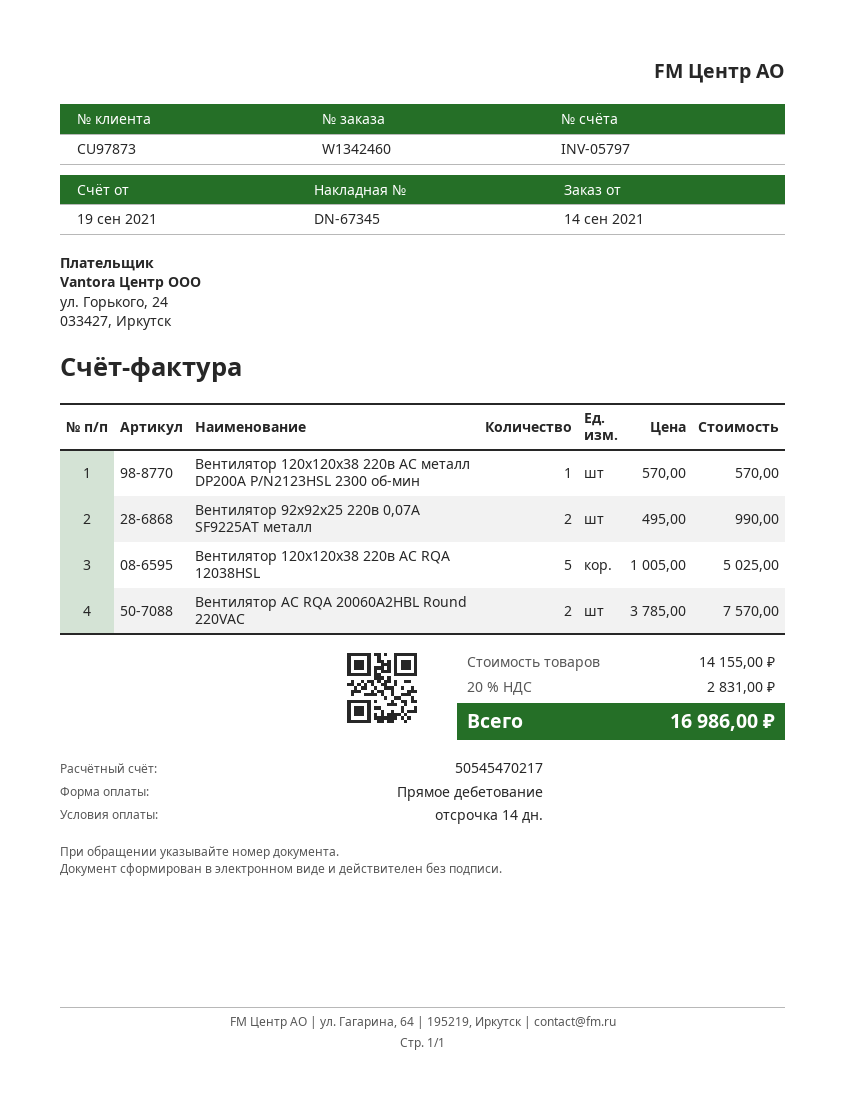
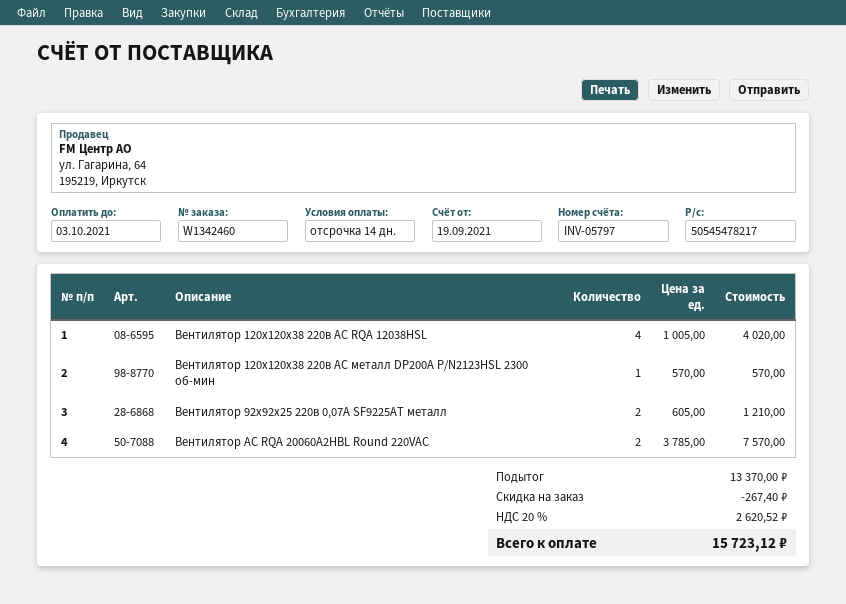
bank account: 50545470217 -> 50545478217
Вентилятор 92х92х25 220в 0,07А SF9225AT металл: 2 x 495.00 = 990.00 -> 2 x 605.00 = 1210.00
Вентилятор 120х120х38 220в AC RQA 12038HSL: 5 x 1005.00 = 5025.00 -> 4 x 1005.00 = 4020.00
subtotal: 14155.00 -> 13370.00
discount: none -> 267.40
tax: 20% = 2831.00 -> 20% = 2620.52
total: 16986.00 -> 15723.12

